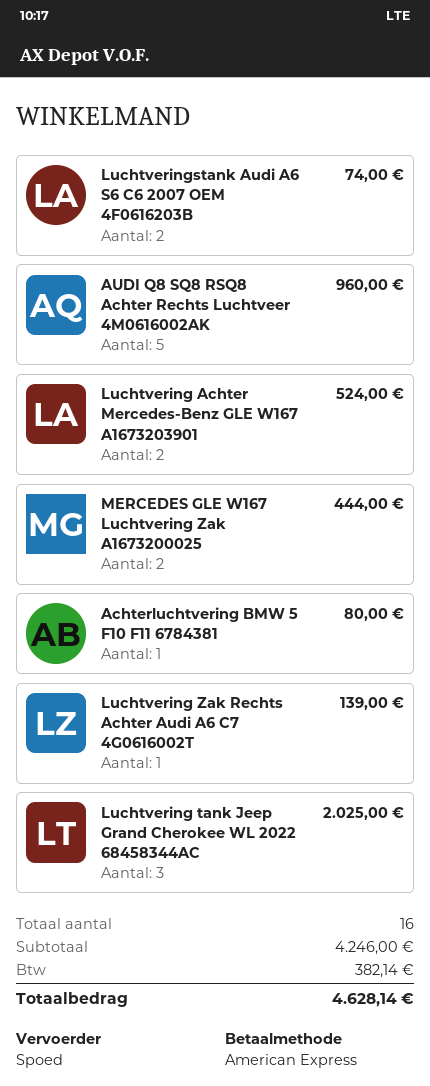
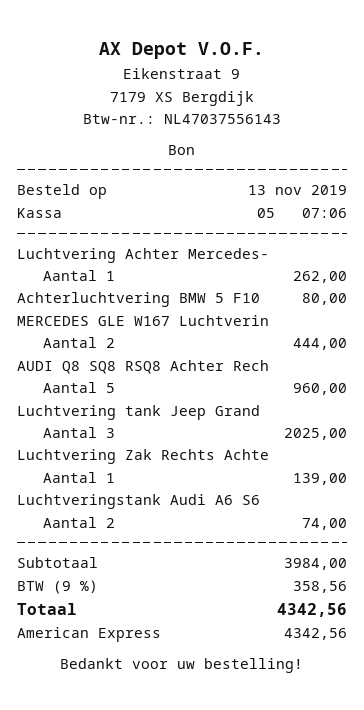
Luchtvering Achter Mercedes-Benz GLE W167 A1673203901: 2 for 524.00 -> 1 for 262.00
subtotal: 4246.00 -> 3984.00
tax: 382.14 -> 358.56
total: 4628.14 -> 4342.56

